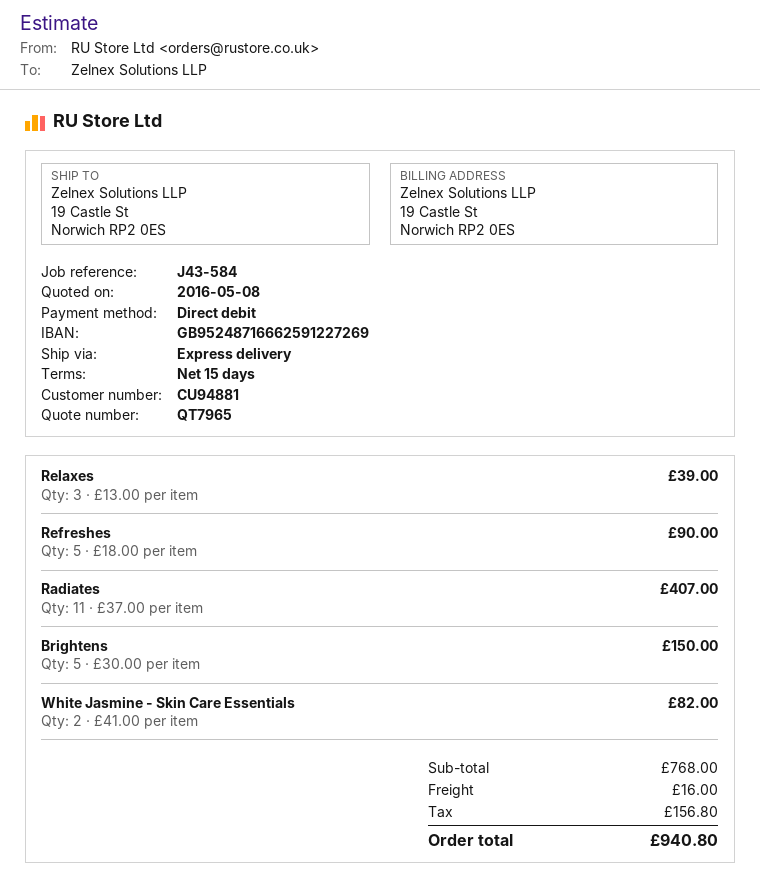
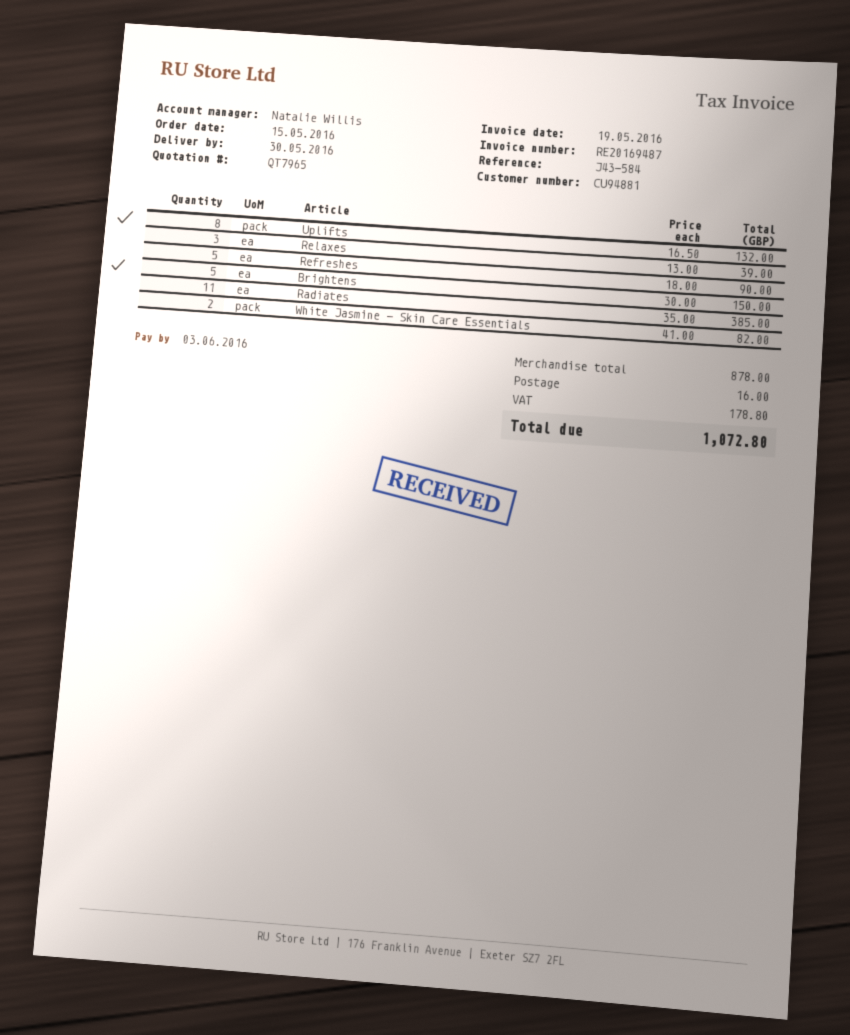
Radiates: 11 x 37.00 = 407.00 -> 11 x 35.00 = 385.00
Uplifts: none -> 8 x 16.50 = 132.00
subtotal: 768.00 -> 878.00
tax: 156.80 -> 178.80
total: 940.80 -> 1072.80

